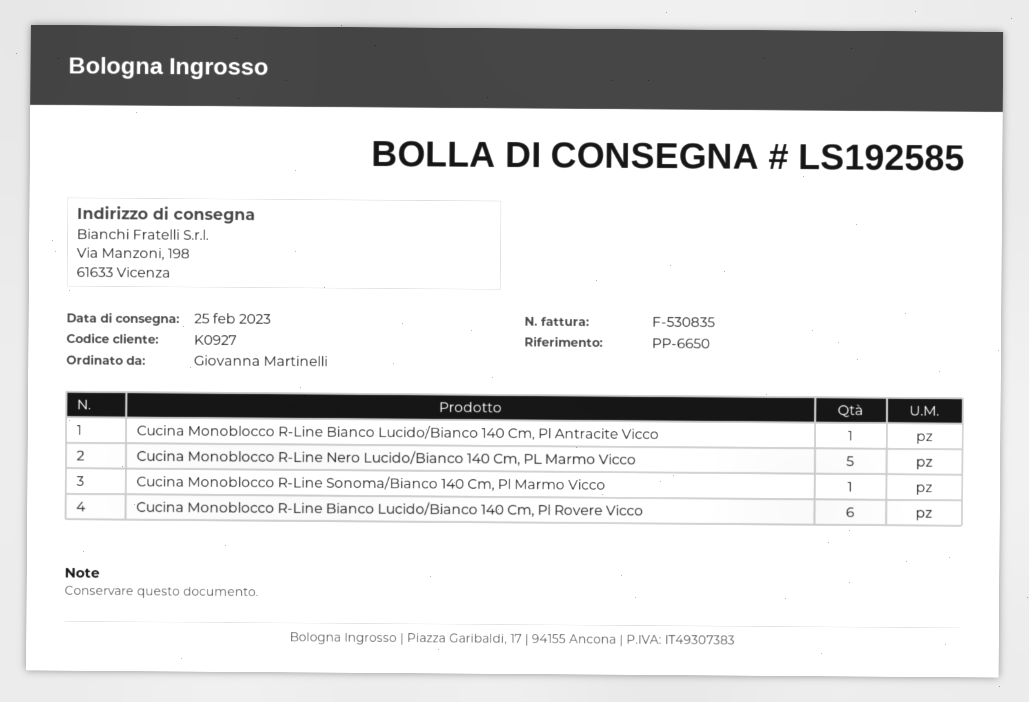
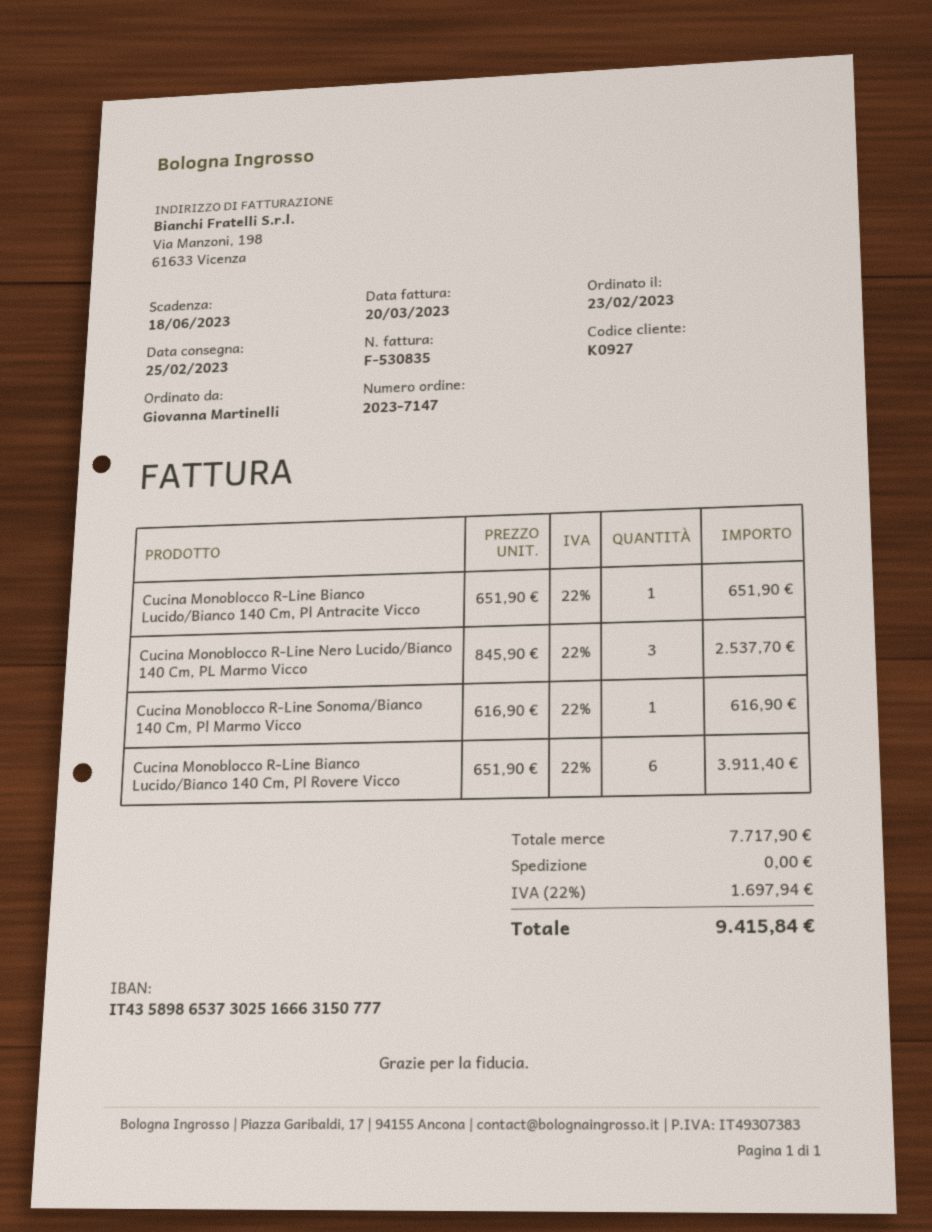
Cucina Monoblocco R-Line Nero Lucido/Bianco 140 Cm, PL Marmo Vicco: 5 -> 3

